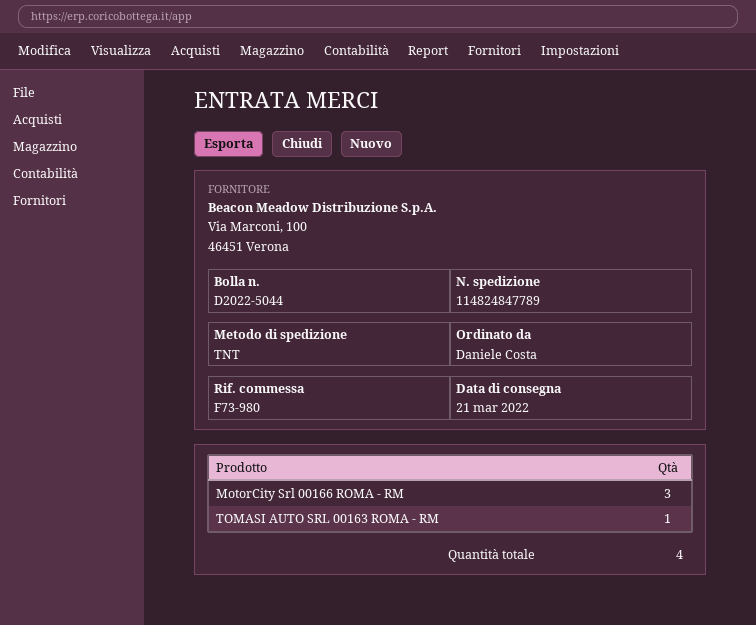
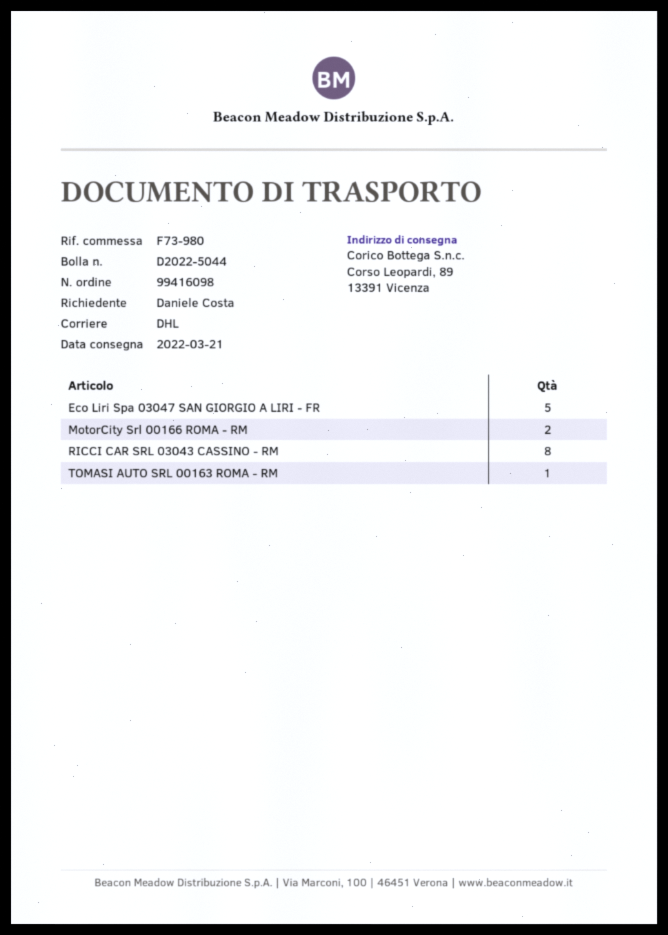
shipping method: TNT -> DHL
MotorCity Srl 00166 ROMA - RM: 3 -> 2
Eco Liri Spa 03047 SAN GIORGIO A LIRI - FR: none -> 5
RICCI CAR SRL 03043 CASSINO - RM: none -> 8

